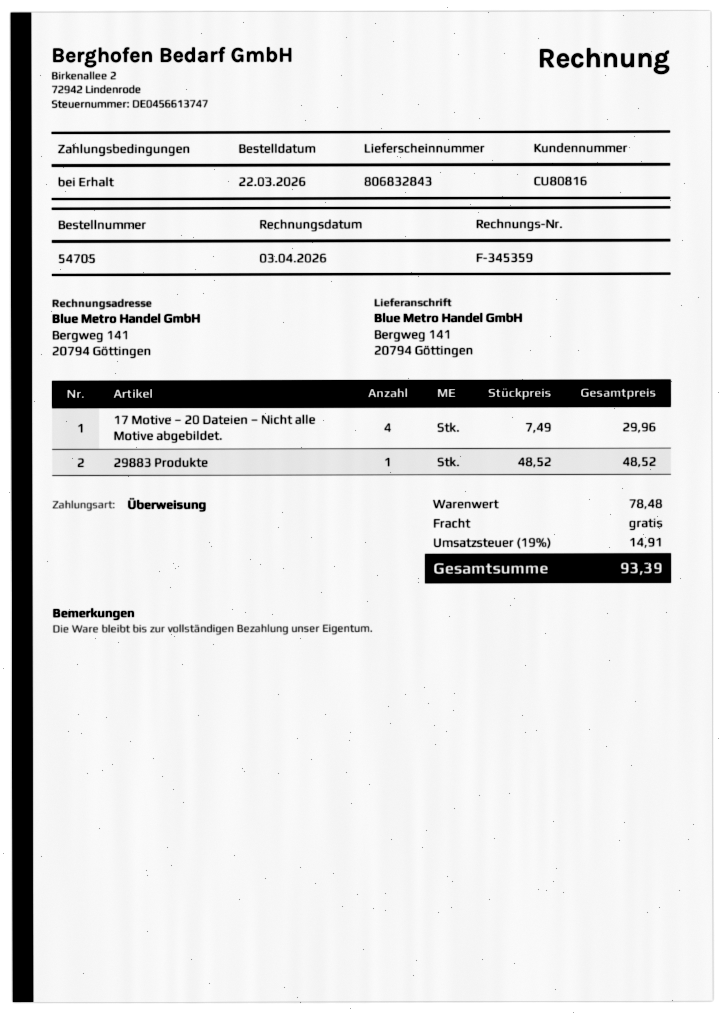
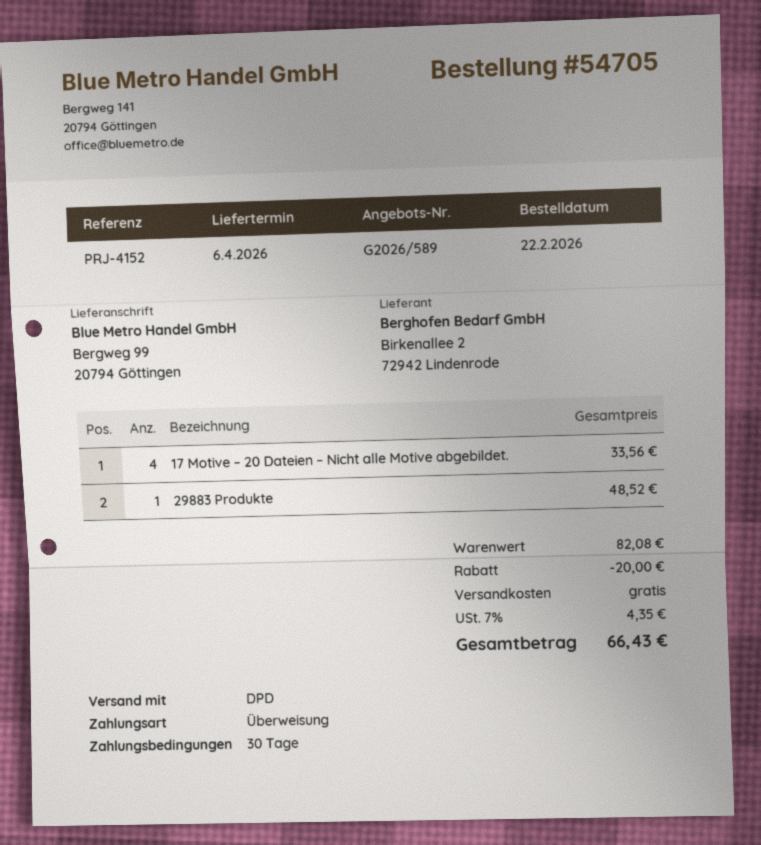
order date: 2026-03-22 -> 2026-02-22
payment terms: on receipt -> 30 days
ship to: Bergweg 141, 20794 Göttingen -> Bergweg 99, 20794 Göttingen
17 Motive – 20 Dateien – Nicht alle Motive abgebildet.: 4 for 29.96 -> 4 for 33.56
subtotal: 78.48 -> 82.08
discount: none -> 20.00
tax: 19% = 14.91 -> 7% = 4.35
total: 93.39 -> 66.43

